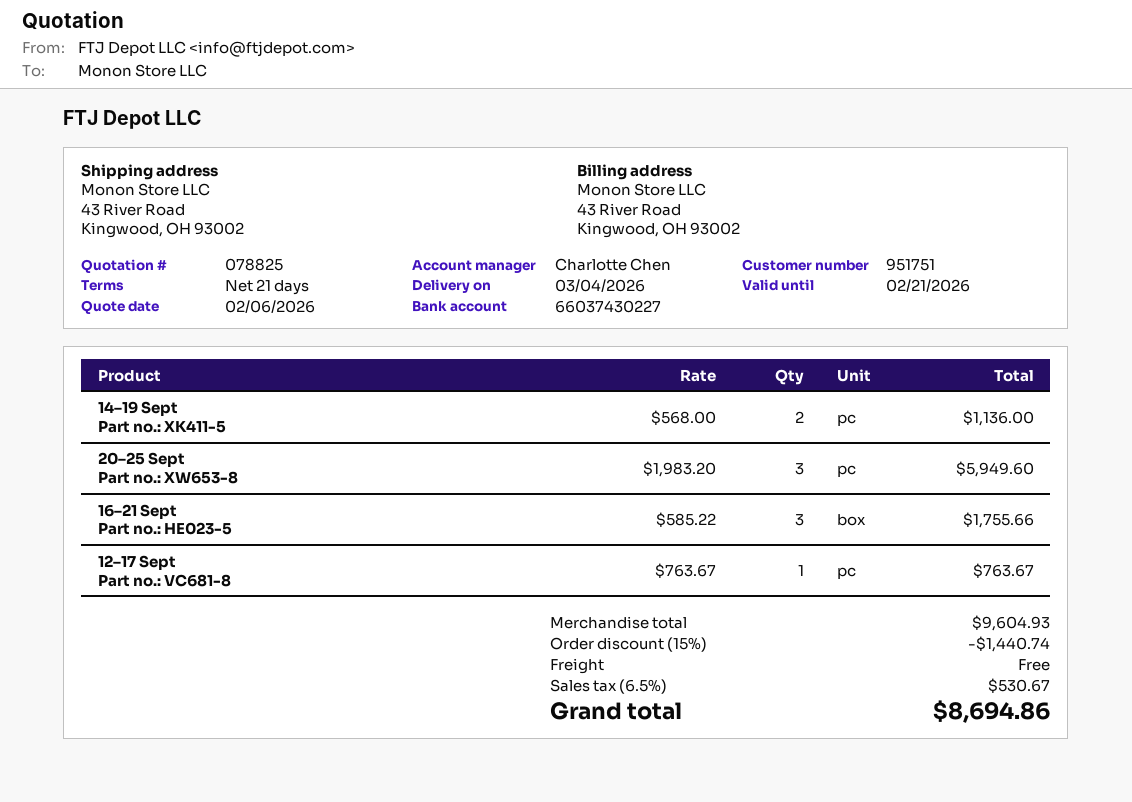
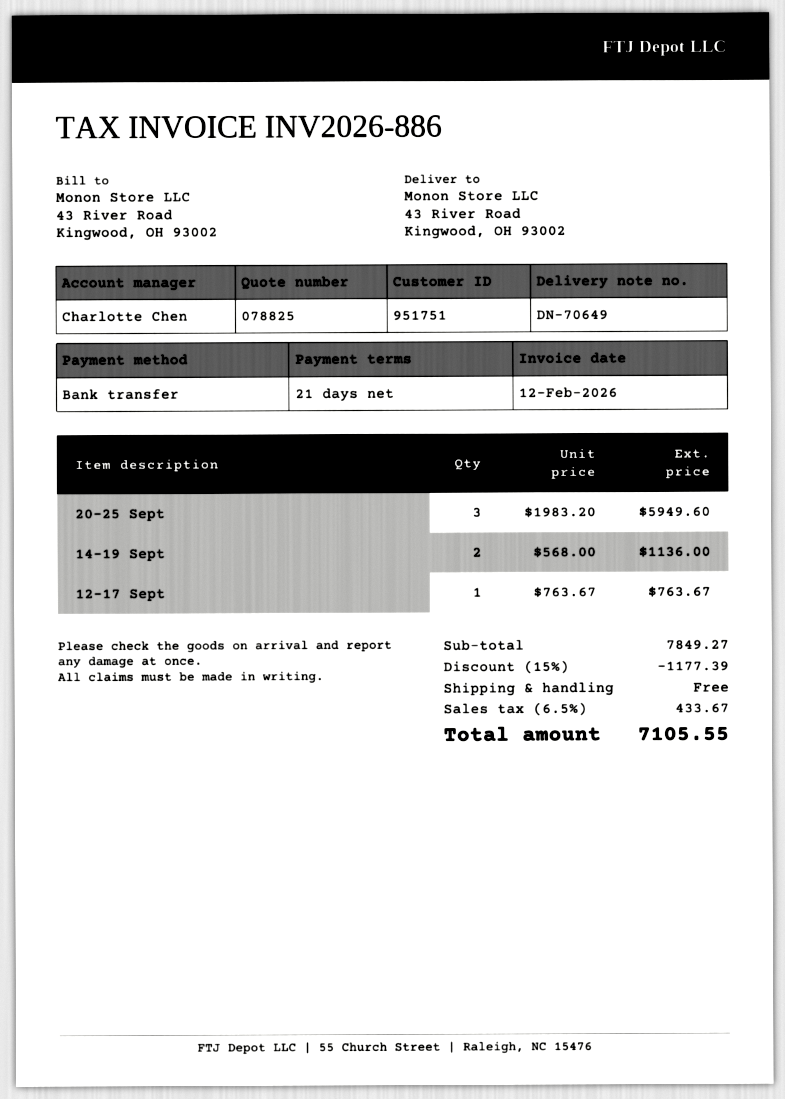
16–21 Sept: 3 x 585.22 = 1755.66 -> none
subtotal: 9604.93 -> 7849.27
discount: 15% = 1440.74 -> 15% = 1177.39
tax: 6.5% = 530.67 -> 6.5% = 433.67
total: 8694.86 -> 7105.55

